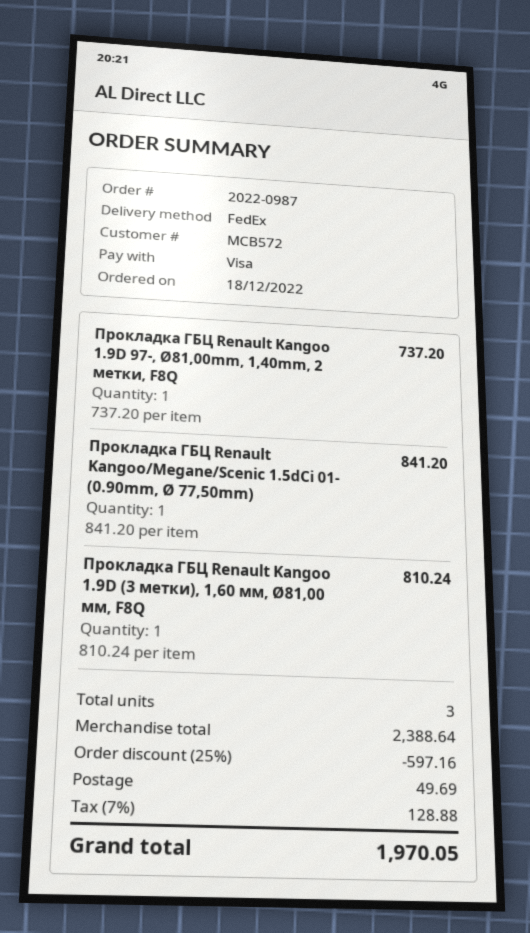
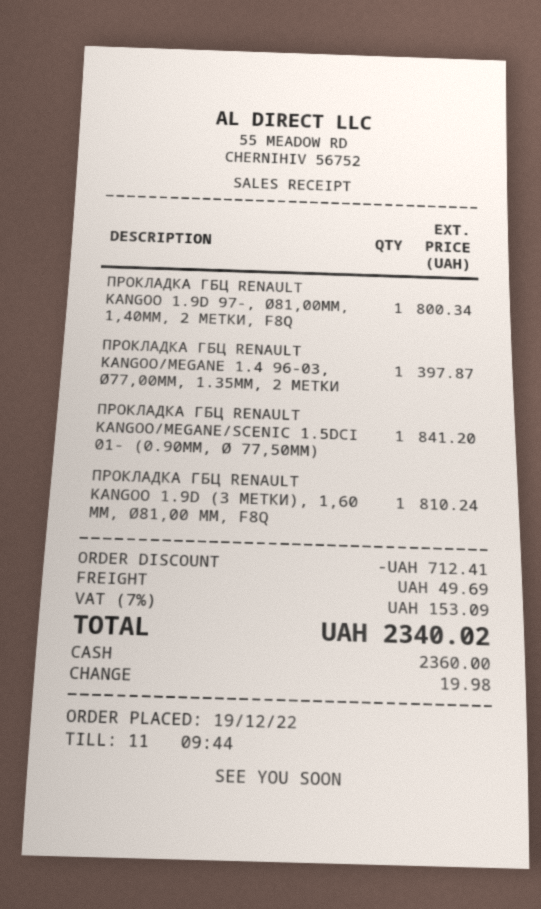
order date: 2022-12-18 -> 2022-12-19
payment method: Visa -> cash
Прокладка ГБЦ Renault Kangoo 1.9D 97-, Ø81,00mm, 1,40mm, 2 метки, F8Q: 1 for 737.20 -> 1 for 800.34
ПРОКЛАДКА ГБЦ RENAULT KANGOO/MEGANE 1.4 96-03, Ø77,00MM, 1.35MM, 2 МЕТКИ: none -> 1 for 397.87
discount: 597.16 -> 712.41
tax: 7% = 128.88 -> 7% = 153.09
total: 1970.05 -> 2340.02

